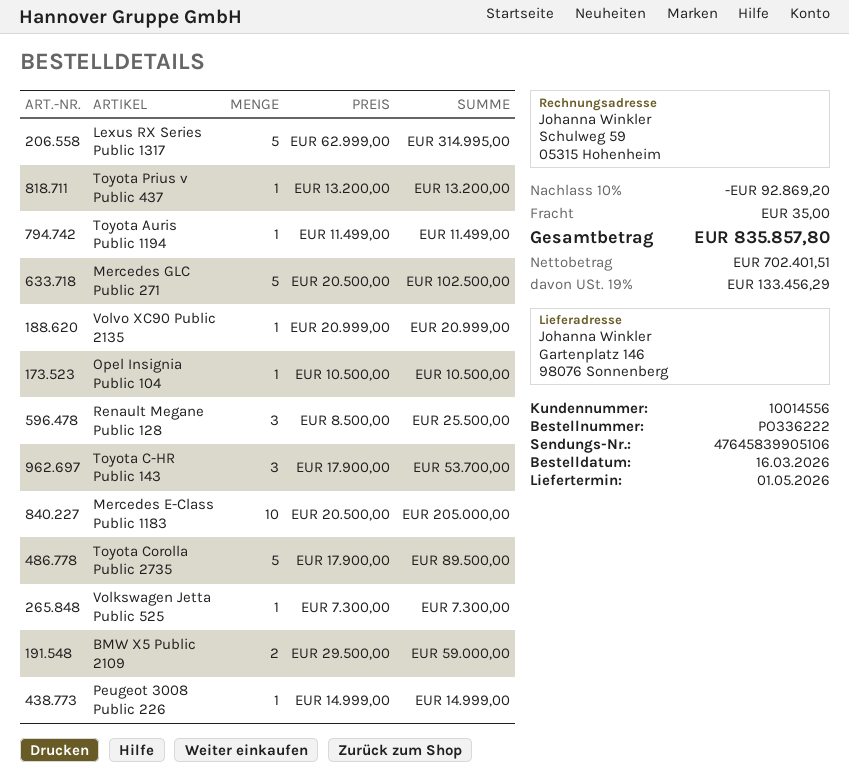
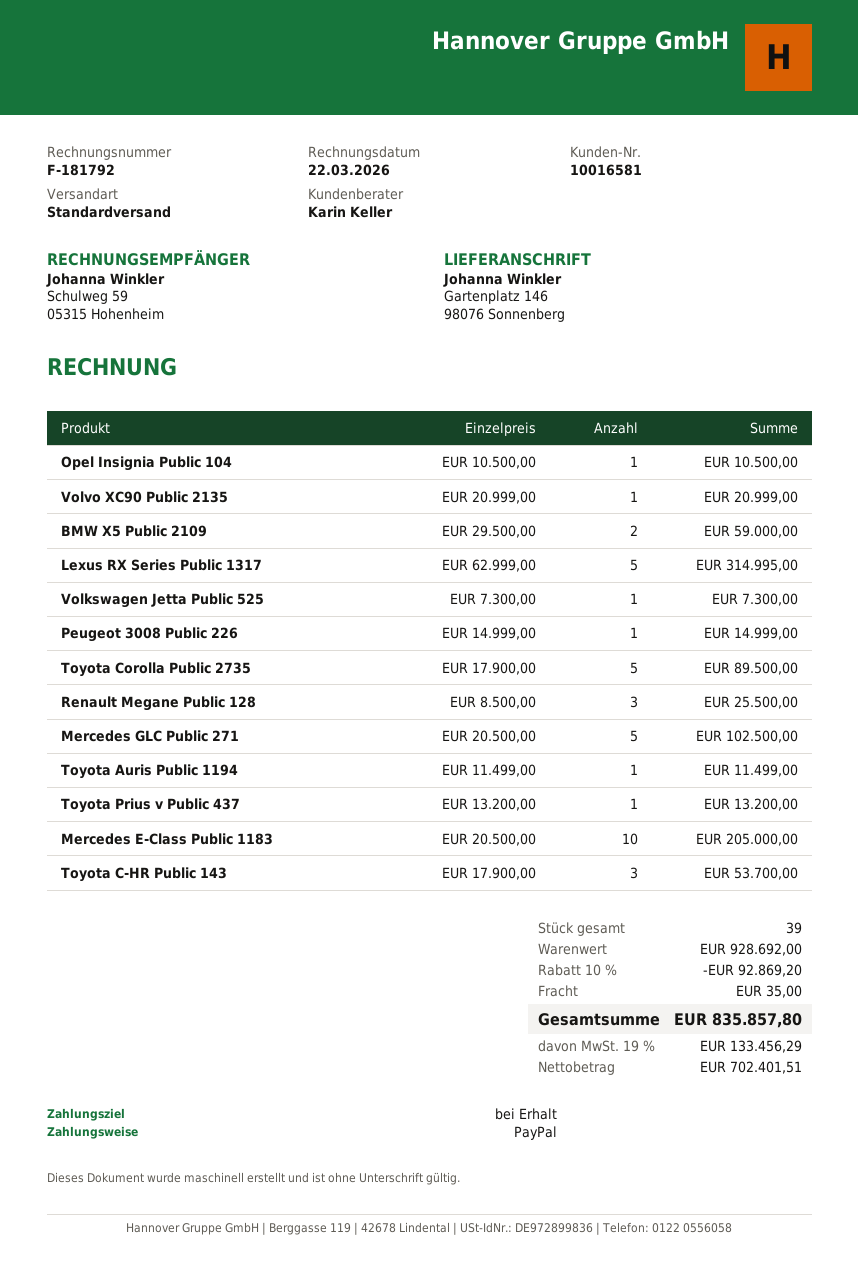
customer number: 10014556 -> 10016581

